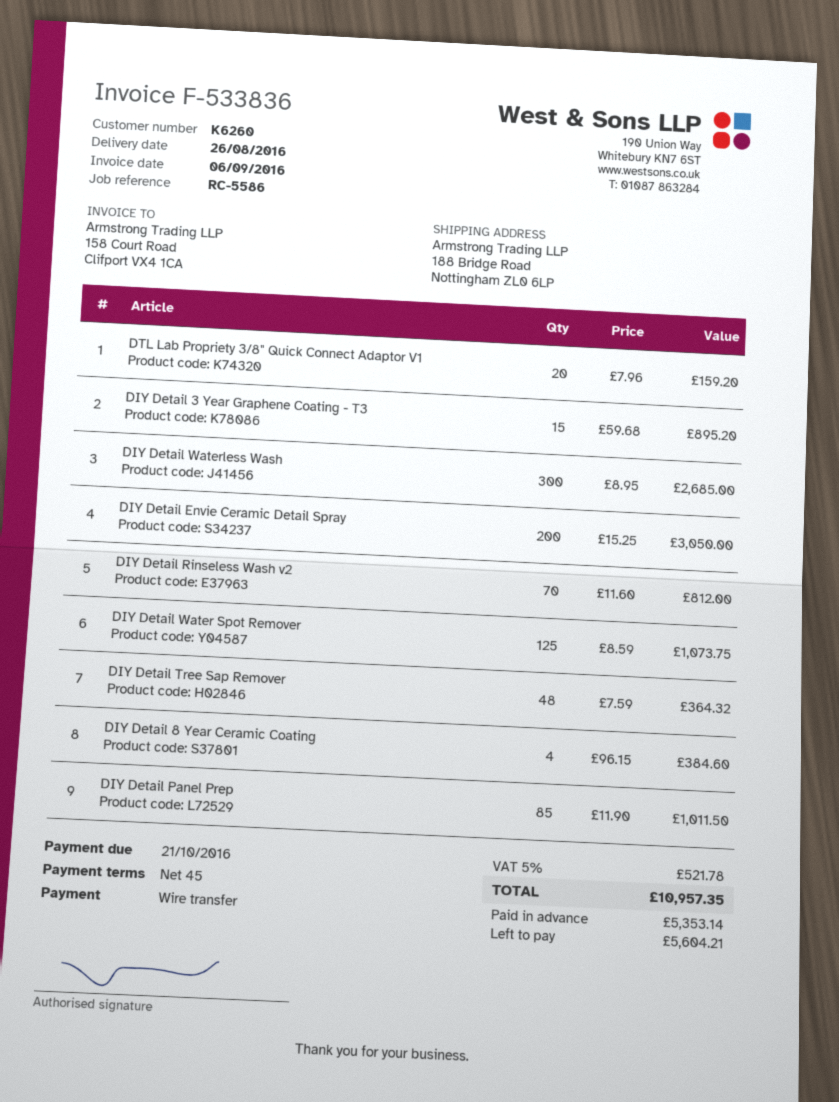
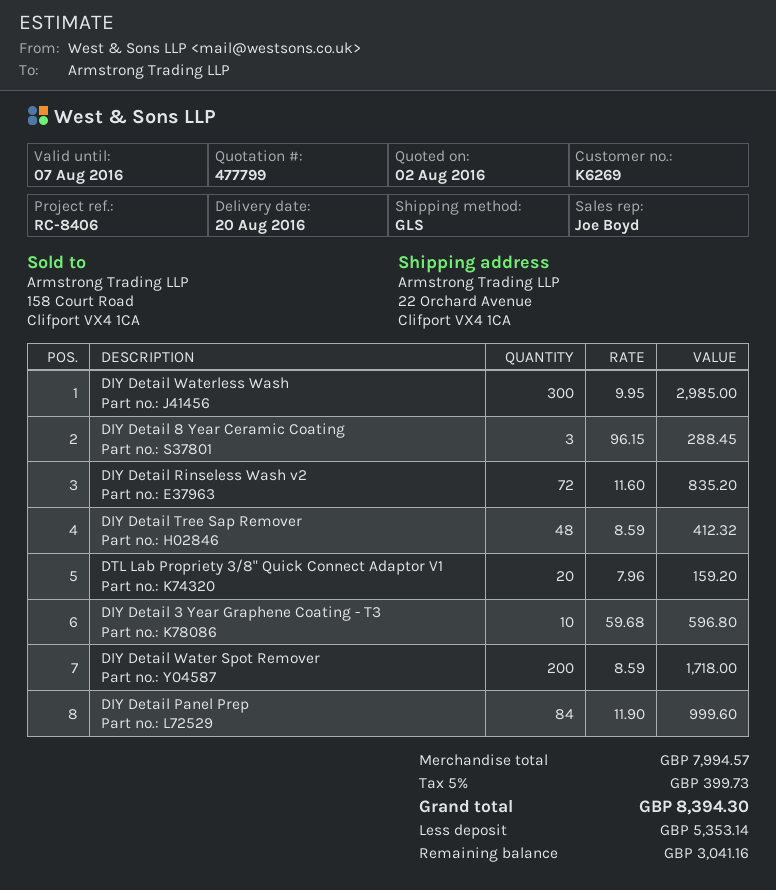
delivery date: 2016-08-26 -> 2016-08-20
customer number: K6260 -> K6269
reference: RC-5586 -> RC-8406
ship to: 188 Bridge Road, Nottingham ZL0 6LP -> 22 Orchard Avenue, Clifport VX4 1CA
DIY Detail 3 Year Graphene Coating - T3: 15 x 59.68 = 895.20 -> 10 x 59.68 = 596.80
DIY Detail Waterless Wash: 300 x 8.95 = 2685.00 -> 300 x 9.95 = 2985.00
DIY Detail Envie Ceramic Detail Spray: 200 x 15.25 = 3050.00 -> none
DIY Detail Rinseless Wash v2: 70 x 11.60 = 812.00 -> 72 x 11.60 = 835.20
DIY Detail Water Spot Remover: 125 x 8.59 = 1073.75 -> 200 x 8.59 = 1718.00
DIY Detail Tree Sap Remover: 48 x 7.59 = 364.32 -> 48 x 8.59 = 412.32
DIY Detail 8 Year Ceramic Coating: 4 x 96.15 = 384.60 -> 3 x 96.15 = 288.45
DIY Detail Panel Prep: 85 x 11.90 = 1011.50 -> 84 x 11.90 = 999.60
tax: 5% = 521.78 -> 5% = 399.73
total: 10957.35 -> 8394.30
balance: 5604.21 -> 3041.16

